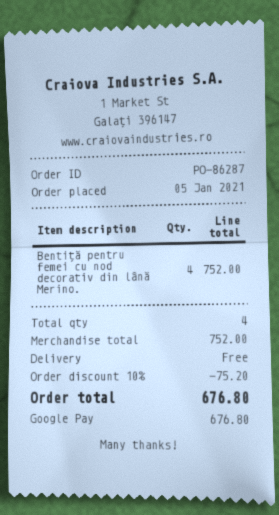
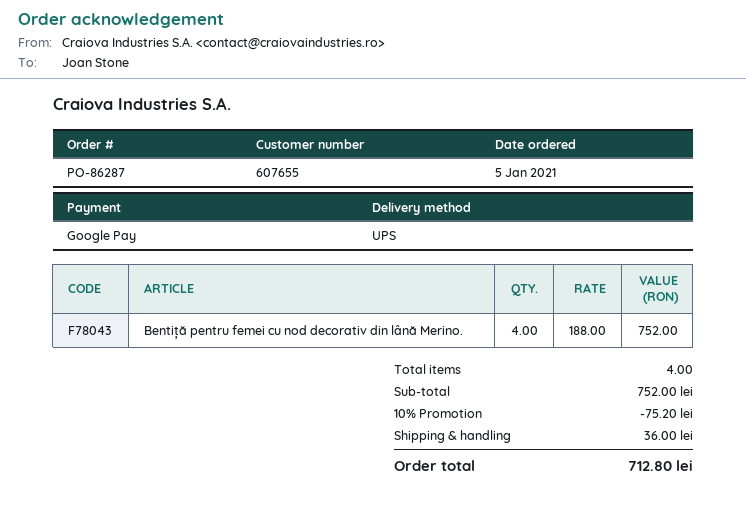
shipping: 0.00 -> 36.00
total: 676.80 -> 712.80

